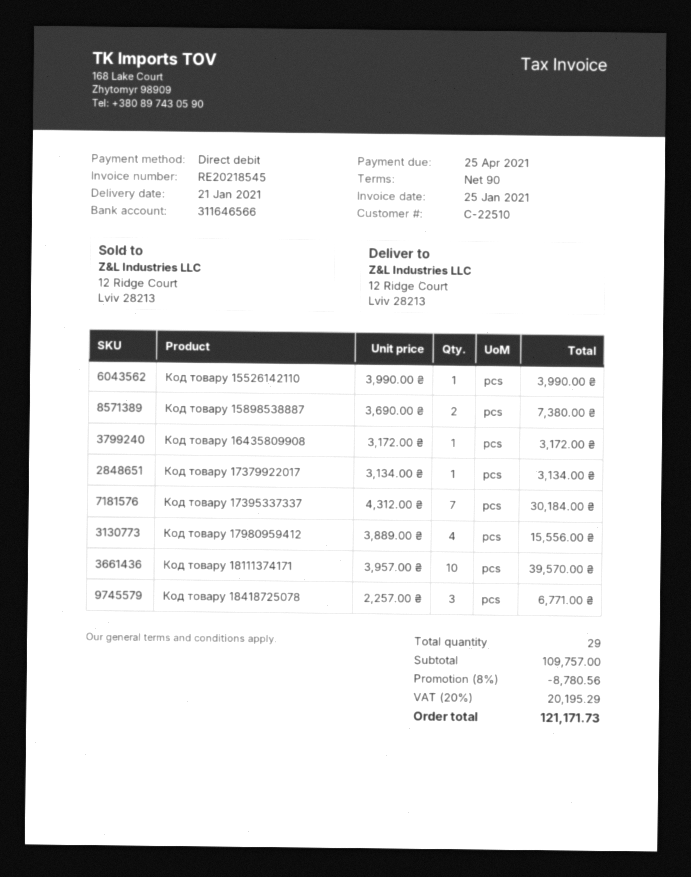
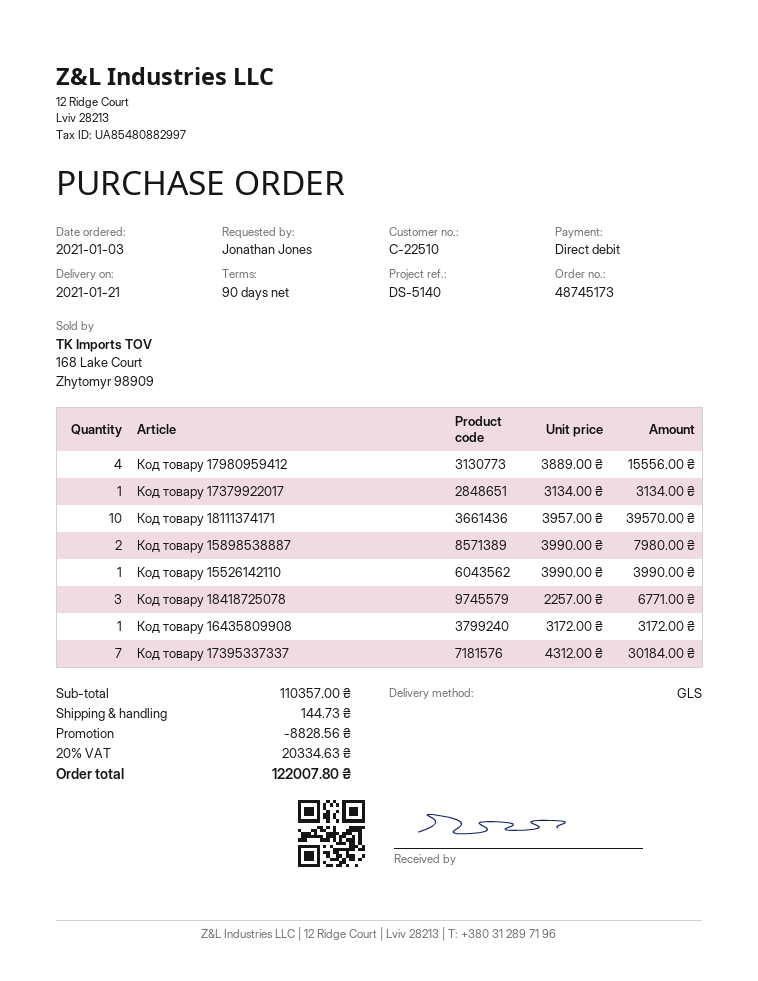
Код товару 15898538887: 2 x 3690.00 = 7380.00 -> 2 x 3990.00 = 7980.00
subtotal: 109757.00 -> 110357.00
discount: 8780.56 -> 8828.56
shipping: none -> 144.73
tax: 20% = 20195.29 -> 20% = 20334.63
total: 121171.73 -> 122007.80

